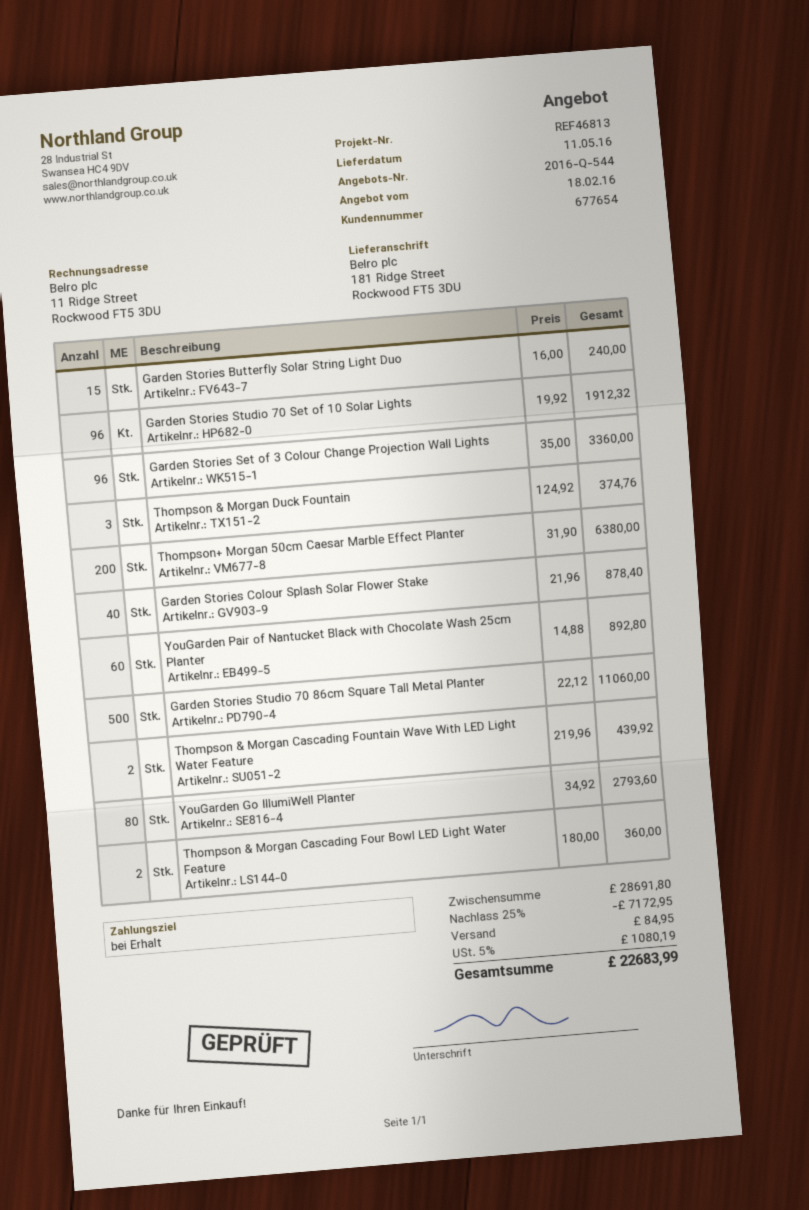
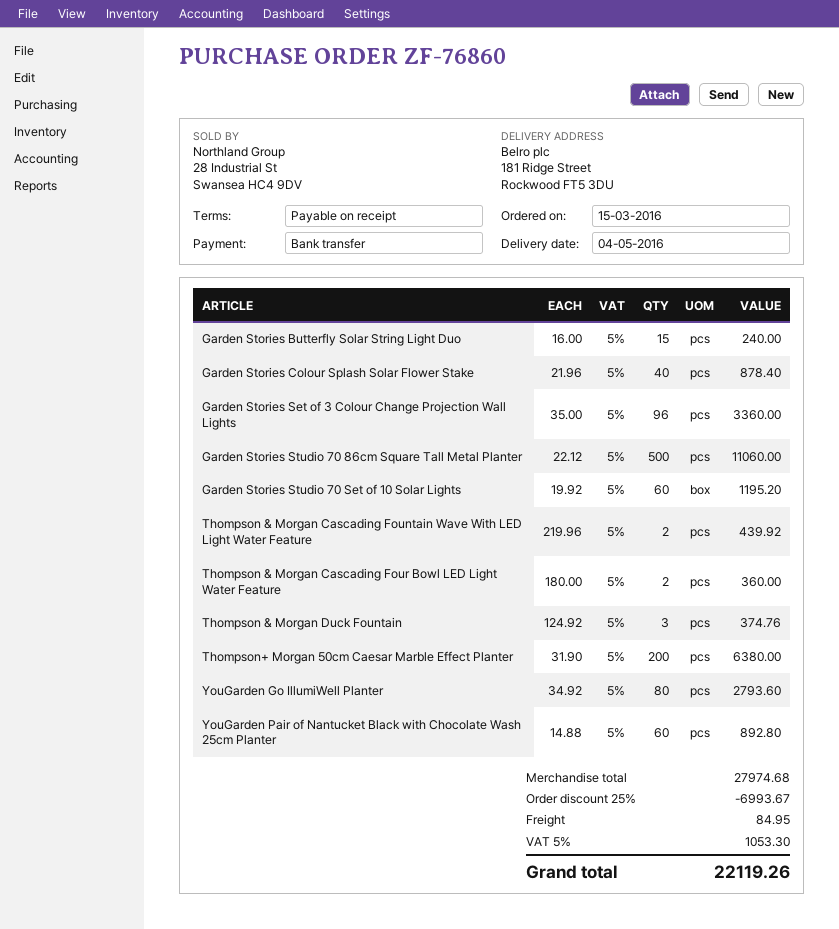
delivery date: 2016-05-11 -> 2016-05-04
Garden Stories Studio 70 Set of 10 Solar Lights: 96 x 19.92 = 1912.32 -> 60 x 19.92 = 1195.20
subtotal: 28691.80 -> 27974.68
discount: 25% = 7172.95 -> 25% = 6993.67
tax: 5% = 1080.19 -> 5% = 1053.30
total: 22683.99 -> 22119.26

